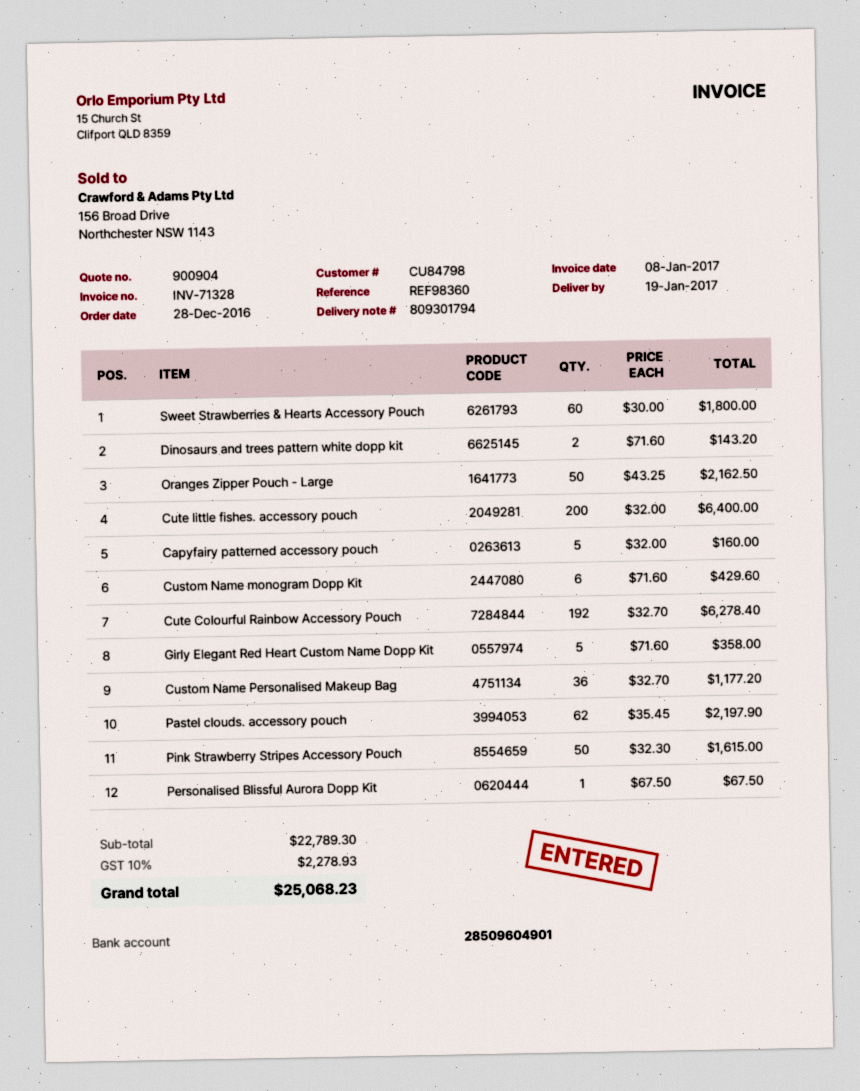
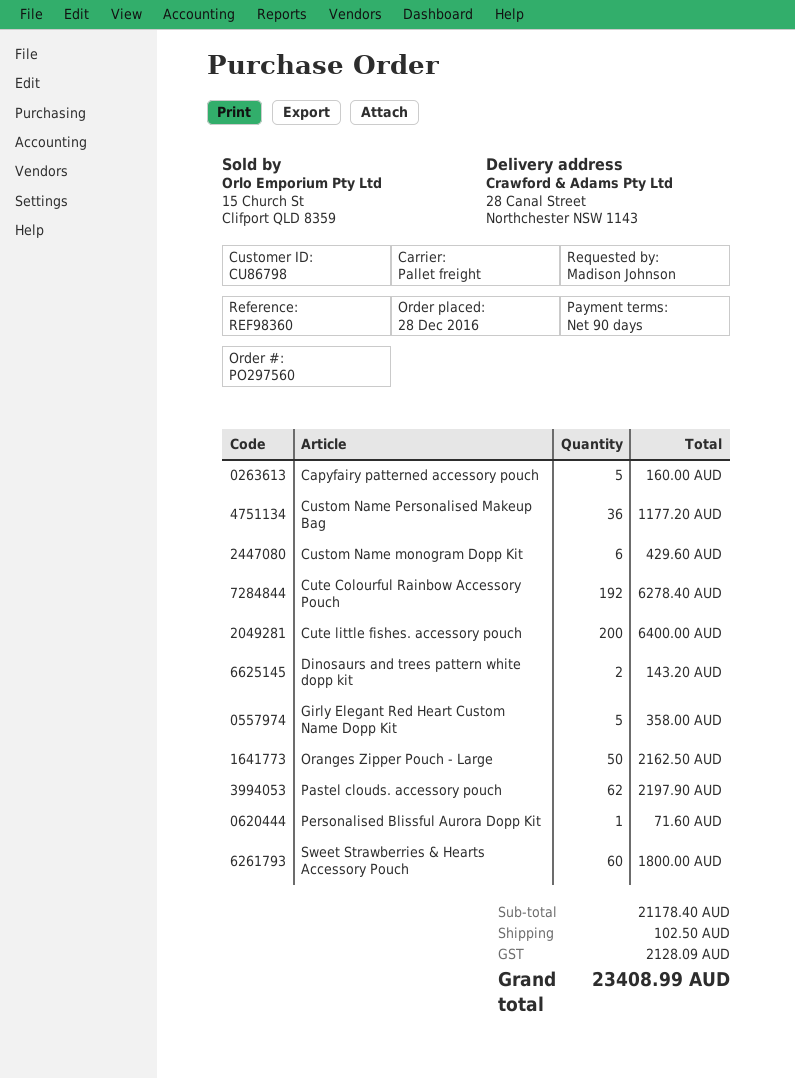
customer number: CU84798 -> CU86798
Pink Strawberry Stripes Accessory Pouch: 50 for 1615.00 -> none
Personalised Blissful Aurora Dopp Kit: 1 for 67.50 -> 1 for 71.60
subtotal: 22789.30 -> 21178.40
shipping: none -> 102.50
tax: 2278.93 -> 2128.09
total: 25068.23 -> 23408.99

